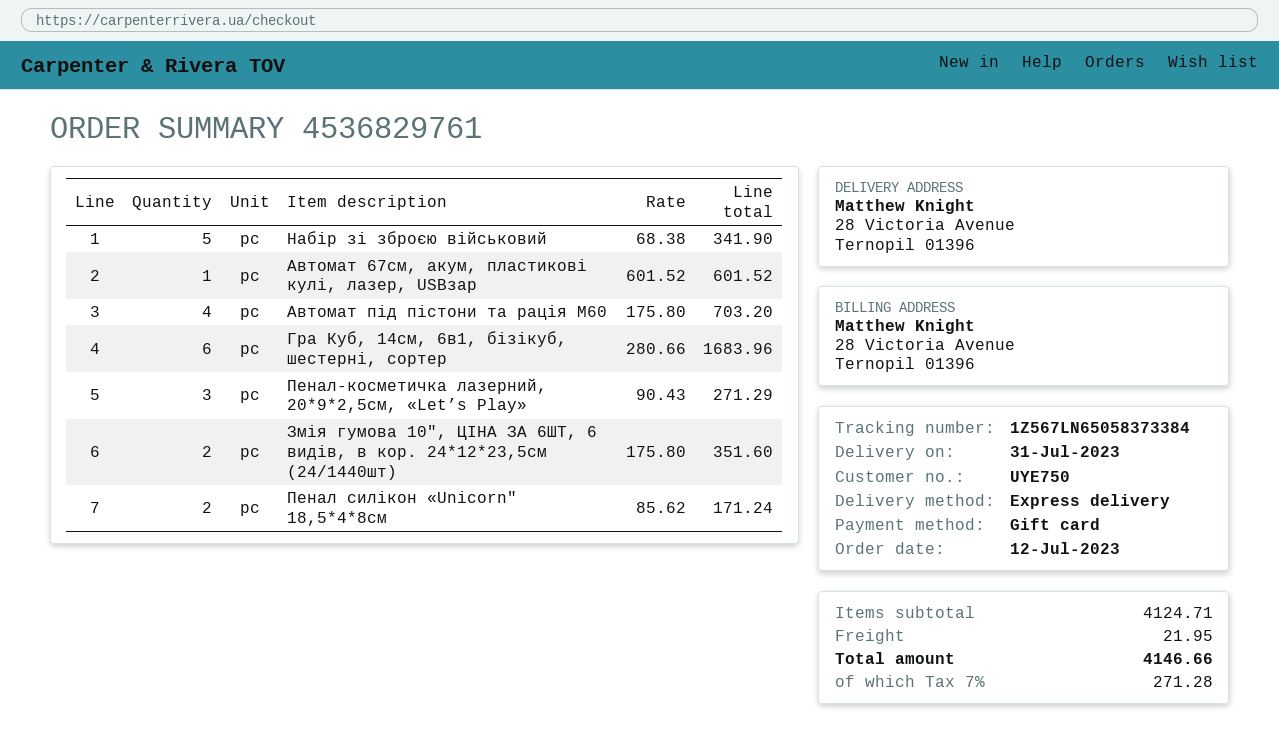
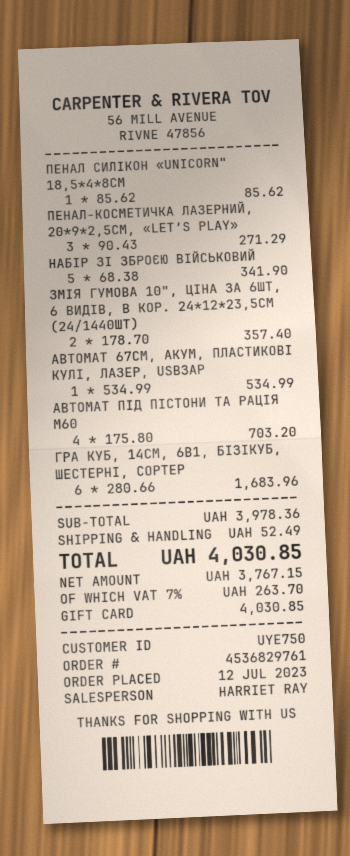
Автомат 67см, акум, пластикові кулі, лазер, USBзар: 1 x 601.52 = 601.52 -> 1 x 534.99 = 534.99
Змія гумова 10", ЦІНА ЗА 6ШТ, 6 видів, в кор. 24*12*23,5см (24/1440шт): 2 x 175.80 = 351.60 -> 2 x 178.70 = 357.40
Пенал силікон «Unicorn" 18,5*4*8см: 2 x 85.62 = 171.24 -> 1 x 85.62 = 85.62
subtotal: 4124.71 -> 3978.36
shipping: 21.95 -> 52.49
tax: 7% = 271.28 -> 7% = 263.70
total: 4146.66 -> 4030.85

